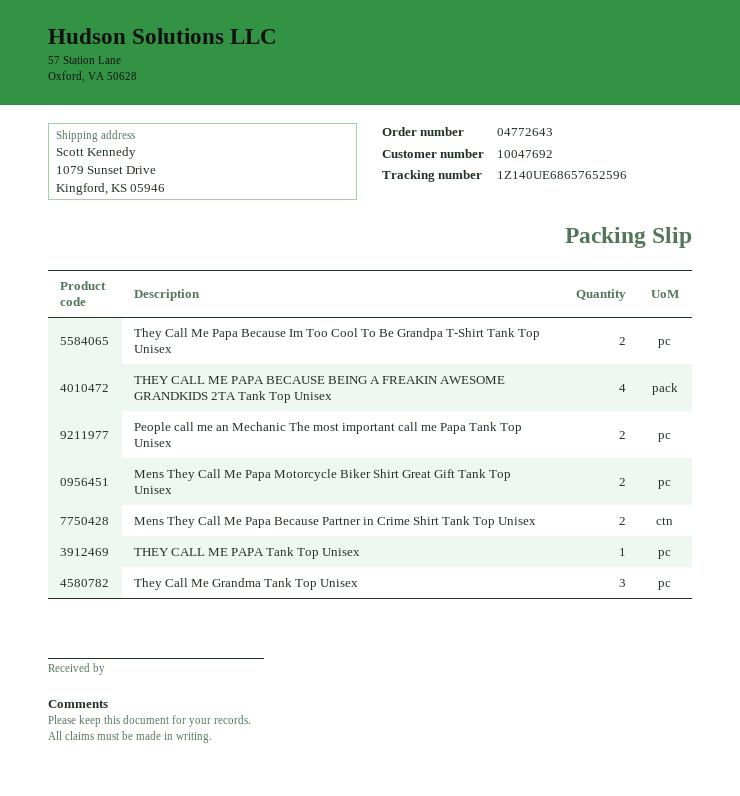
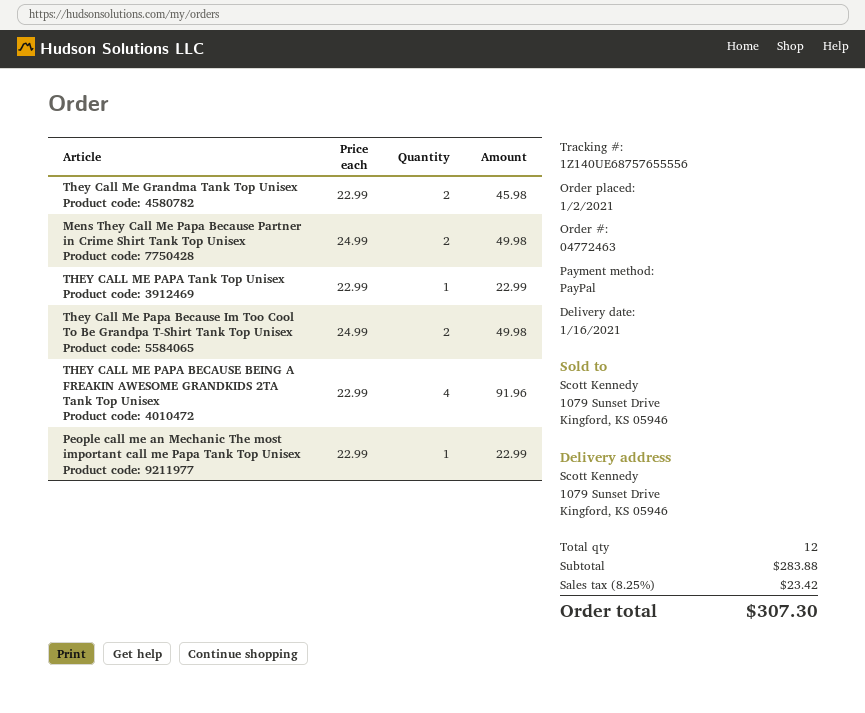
order number: 04772643 -> 04772463
tracking number: 1Z140UE68657652596 -> 1Z140UE68757655556
People call me an Mechanic The most important call me Papa Tank Top Unisex: 2 -> 1
Mens They Call Me Papa Motorcycle Biker Shirt Great Gift Tank Top Unisex: 2 -> none
They Call Me Grandma Tank Top Unisex: 3 -> 2

